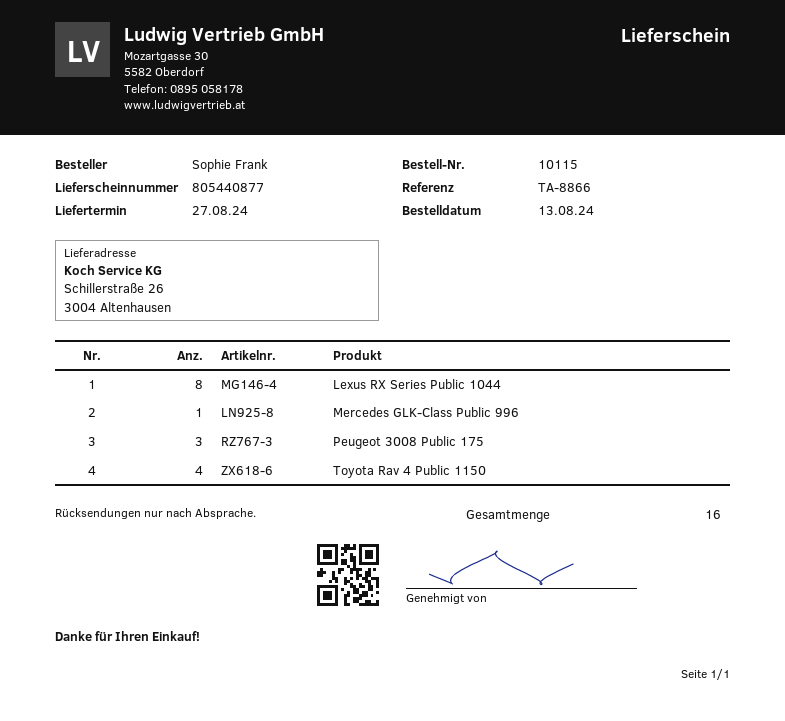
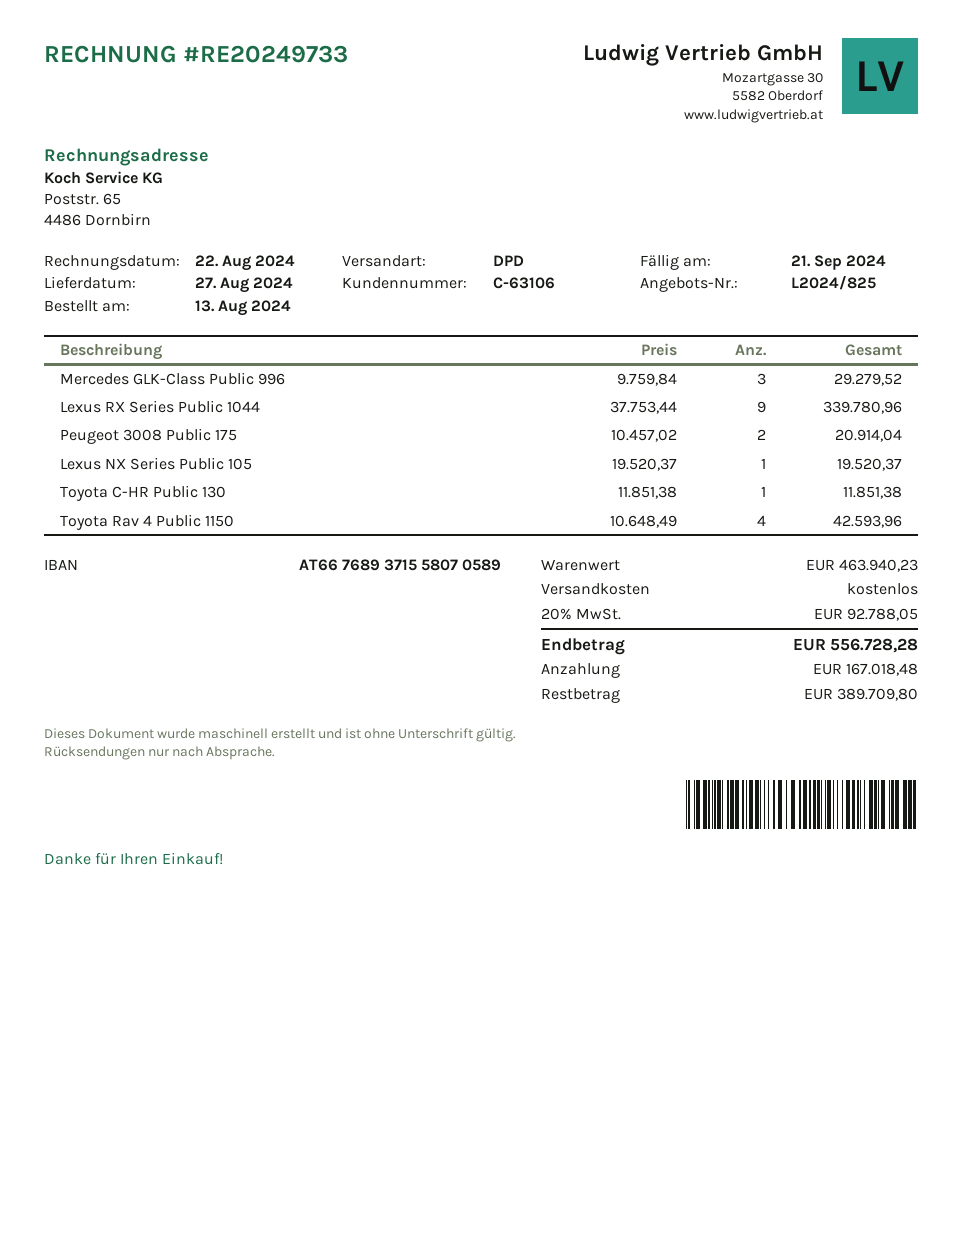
Lexus RX Series Public 1044: 8 -> 9
Mercedes GLK-Class Public 996: 1 -> 3
Peugeot 3008 Public 175: 3 -> 2
Lexus NX Series Public 105: none -> 1
Toyota C-HR Public 130: none -> 1

